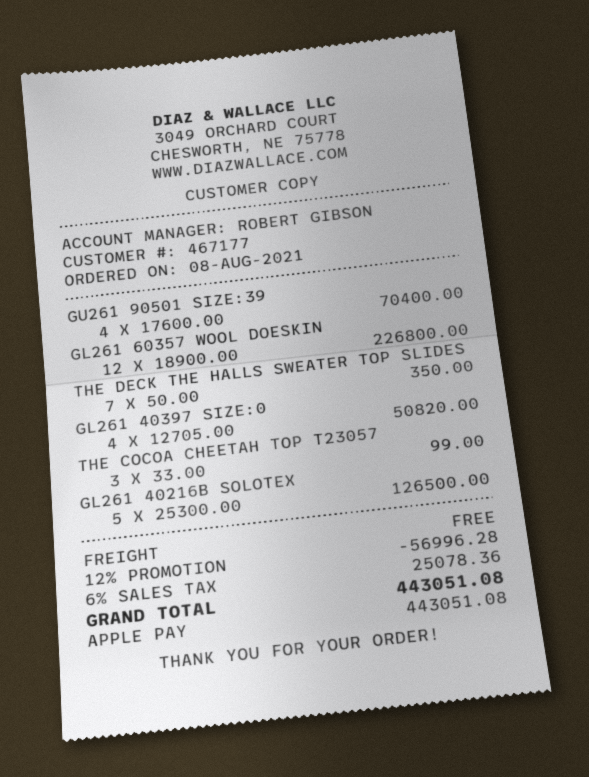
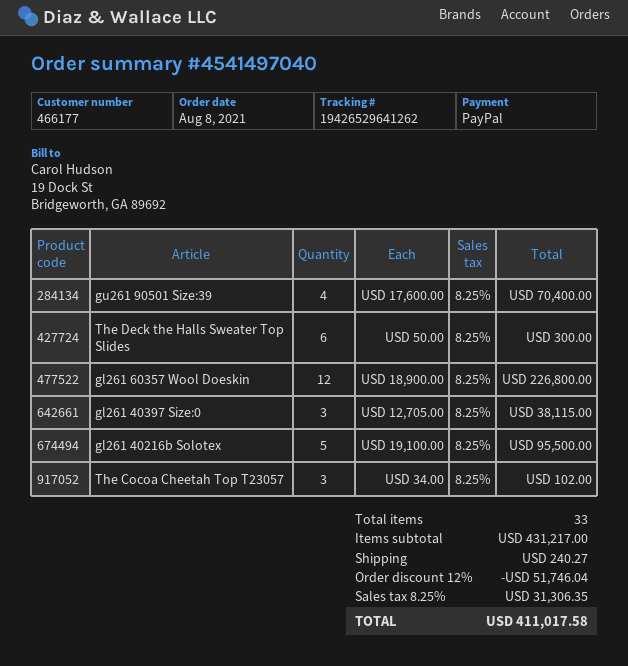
customer number: 467177 -> 466177
payment method: Apple Pay -> PayPal
THE DECK THE HALLS SWEATER TOP SLIDES: 7 x 50.00 = 350.00 -> 6 x 50.00 = 300.00
GL261 40397 SIZE:0: 4 x 12705.00 = 50820.00 -> 3 x 12705.00 = 38115.00
THE COCOA CHEETAH TOP T23057: 3 x 33.00 = 99.00 -> 3 x 34.00 = 102.00
GL261 40216B SOLOTEX: 5 x 25300.00 = 126500.00 -> 5 x 19100.00 = 95500.00
discount: 12% = 56996.28 -> 12% = 51746.04
shipping: 0.00 -> 240.27
tax: 6% = 25078.36 -> 8.25% = 31306.35
total: 443051.08 -> 411017.58

